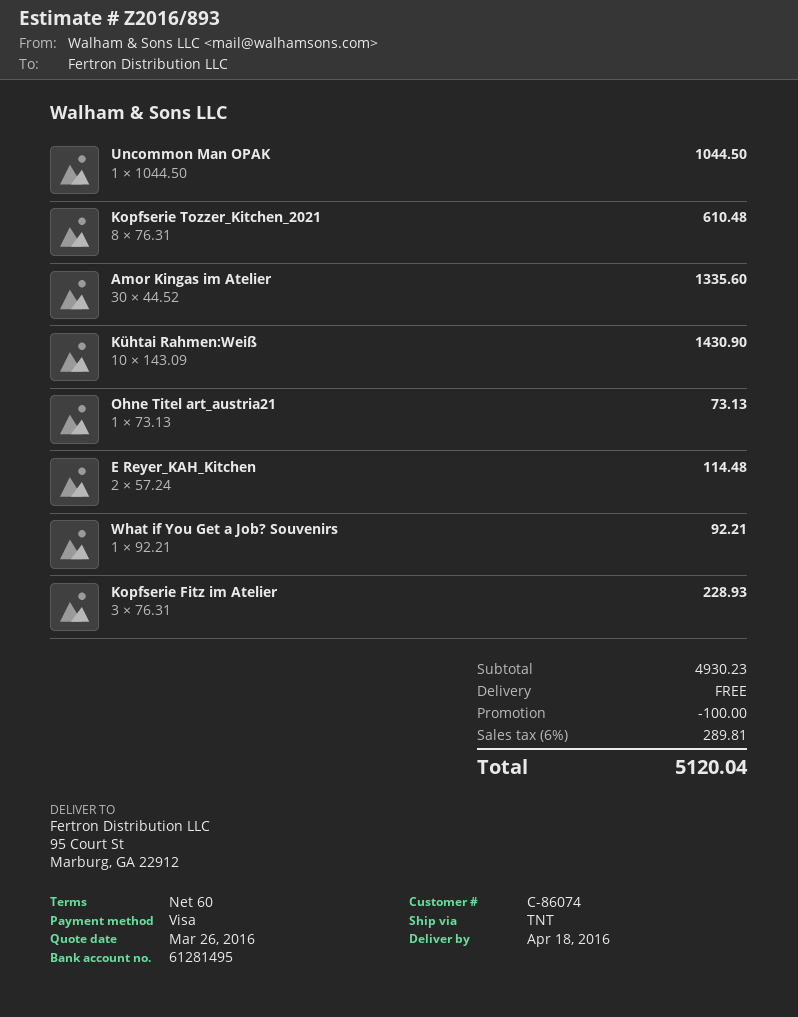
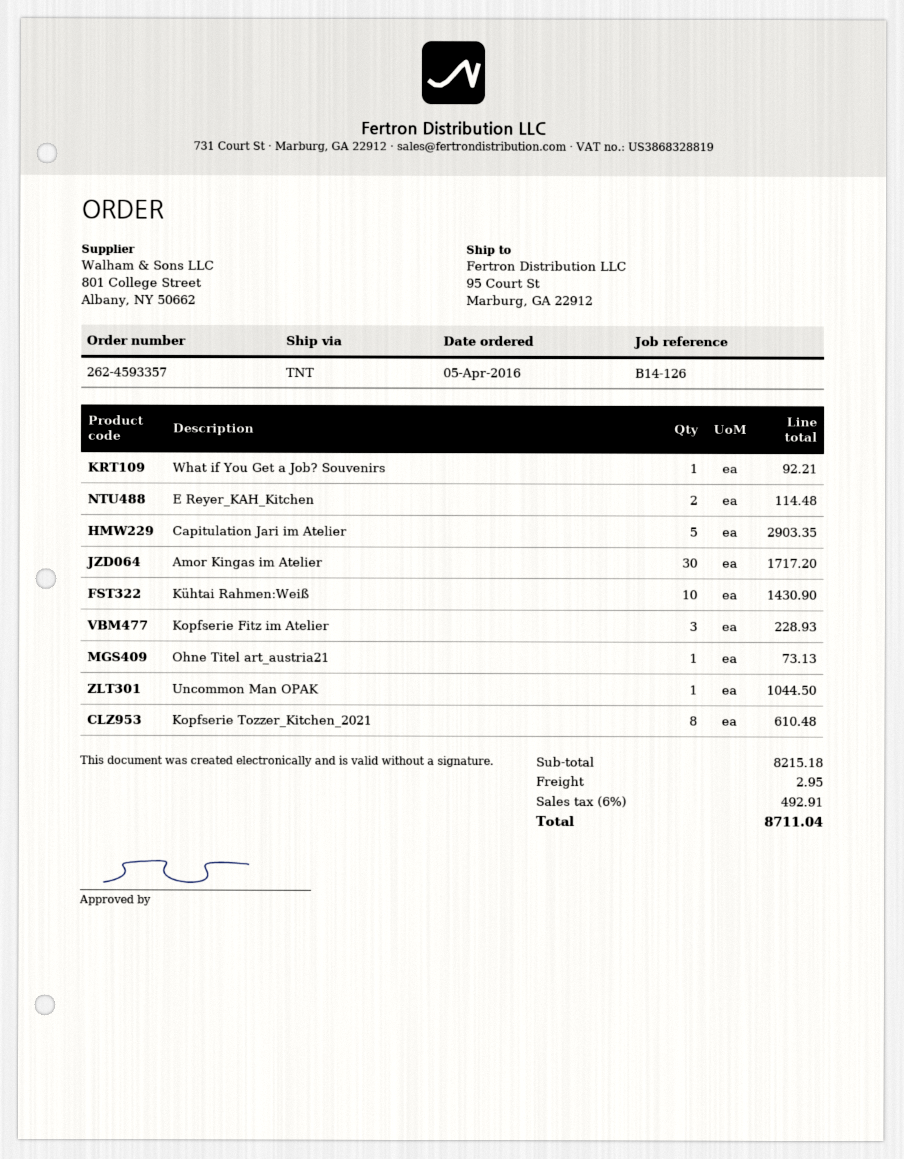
Amor Kingas im Atelier: 30 for 1335.60 -> 30 for 1717.20
Capitulation Jari im Atelier: none -> 5 for 2903.35
subtotal: 4930.23 -> 8215.18
discount: 100.00 -> none
shipping: 0.00 -> 2.95
tax: 6% = 289.81 -> 6% = 492.91
total: 5120.04 -> 8711.04

